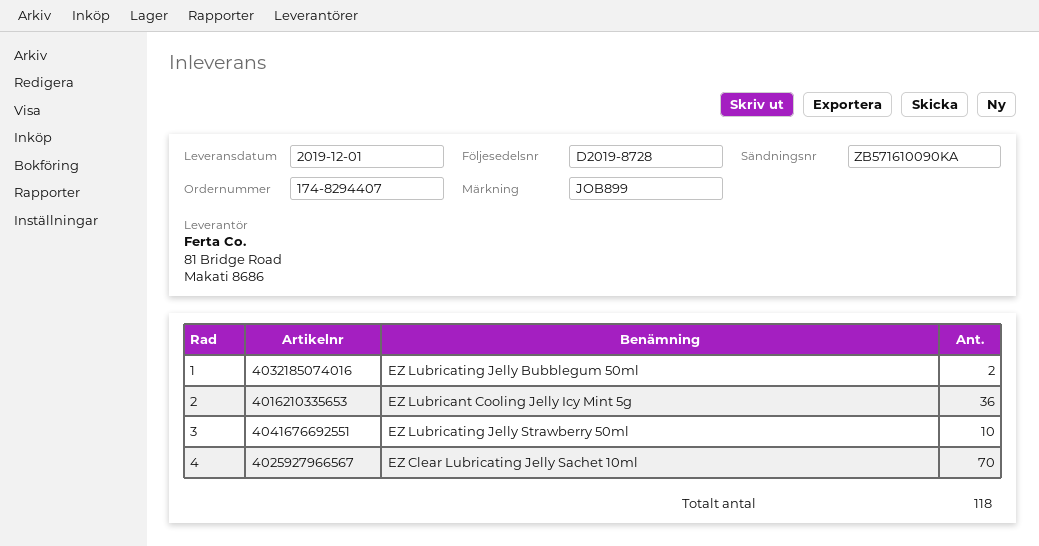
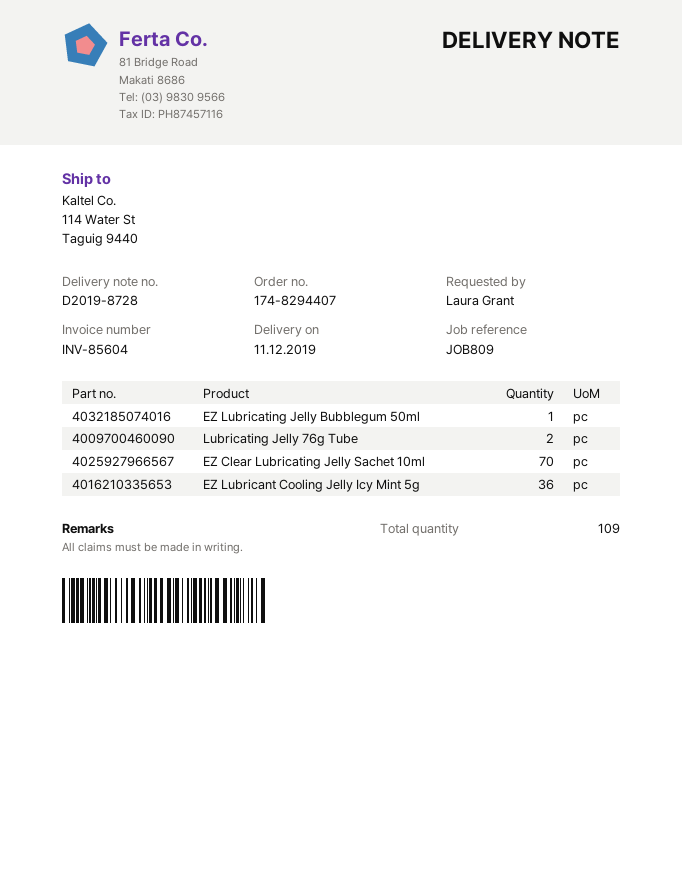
delivery date: 2019-12-01 -> 2019-12-11
reference: JOB899 -> JOB809
EZ Lubricating Jelly Bubblegum 50ml: 2 -> 1
EZ Lubricating Jelly Strawberry 50ml: 10 -> none
Lubricating Jelly 76g Tube: none -> 2
total quantity: 118 -> 109

